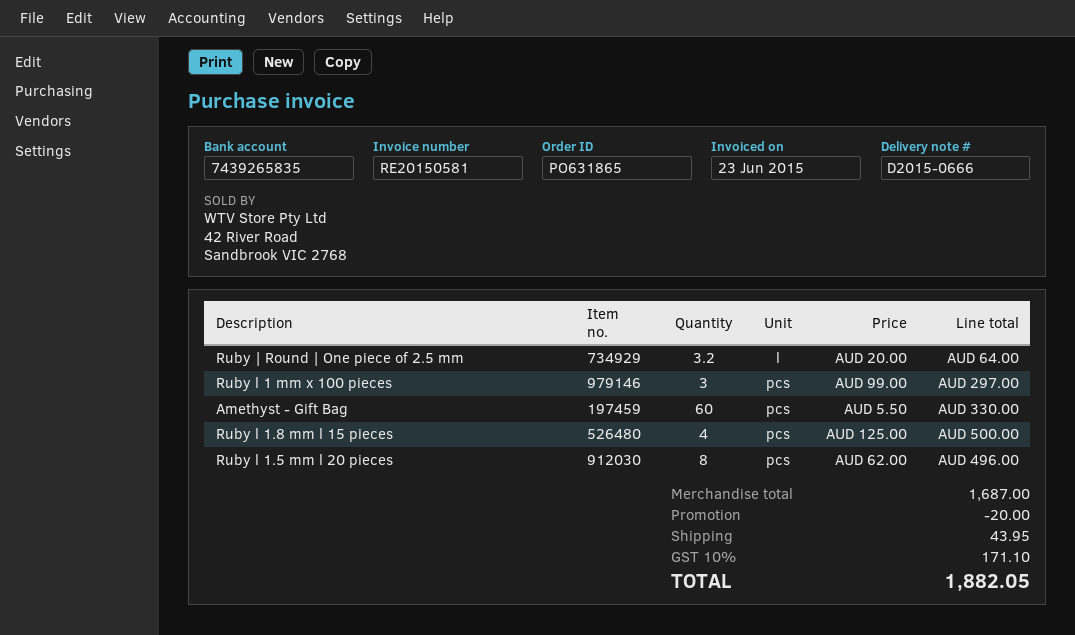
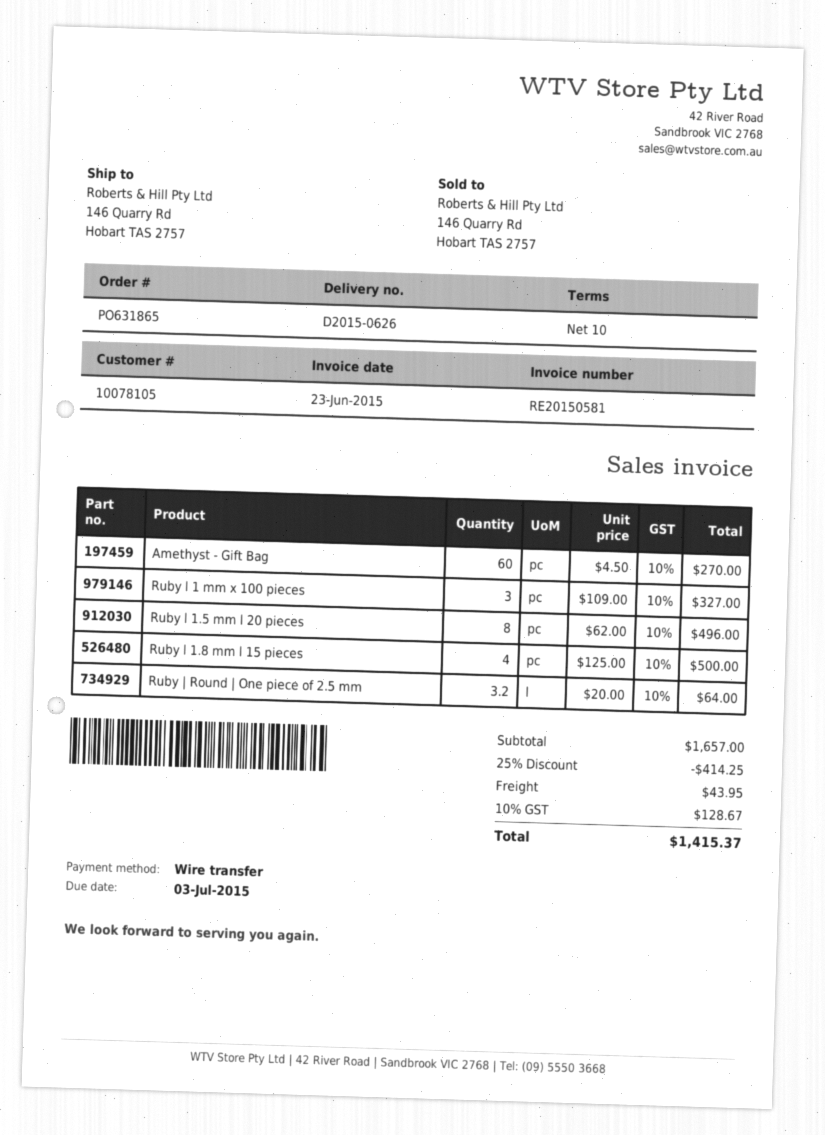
delivery note number: D2015-0666 -> D2015-0626
Ruby l 1 mm x 100 pieces: 3 x 99.00 = 297.00 -> 3 x 109.00 = 327.00
Amethyst - Gift Bag: 60 x 5.50 = 330.00 -> 60 x 4.50 = 270.00
subtotal: 1687.00 -> 1657.00
discount: 20.00 -> 414.25
tax: 10% = 171.10 -> 10% = 128.67
total: 1882.05 -> 1415.37

